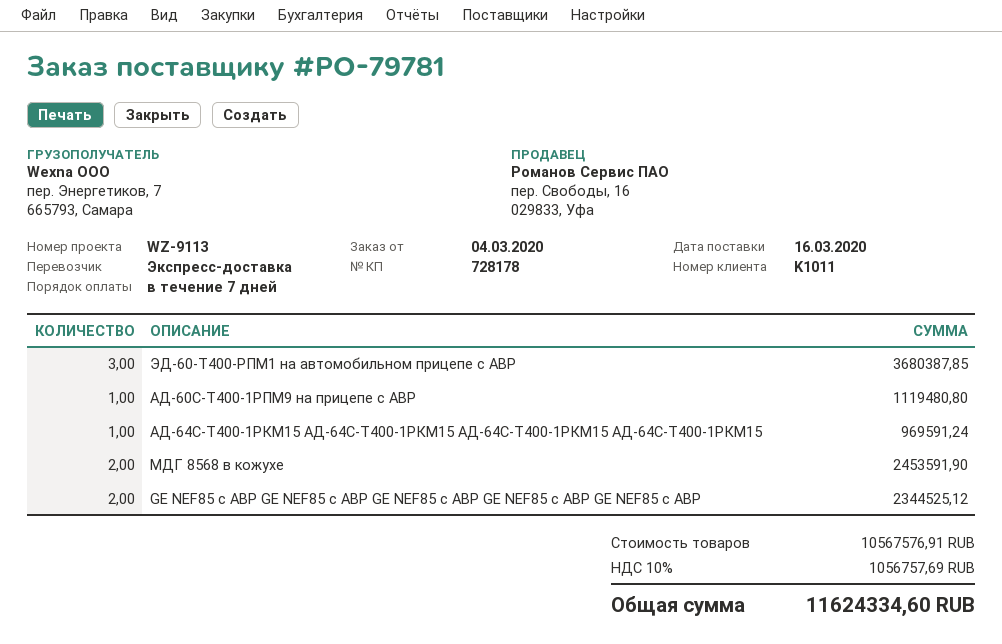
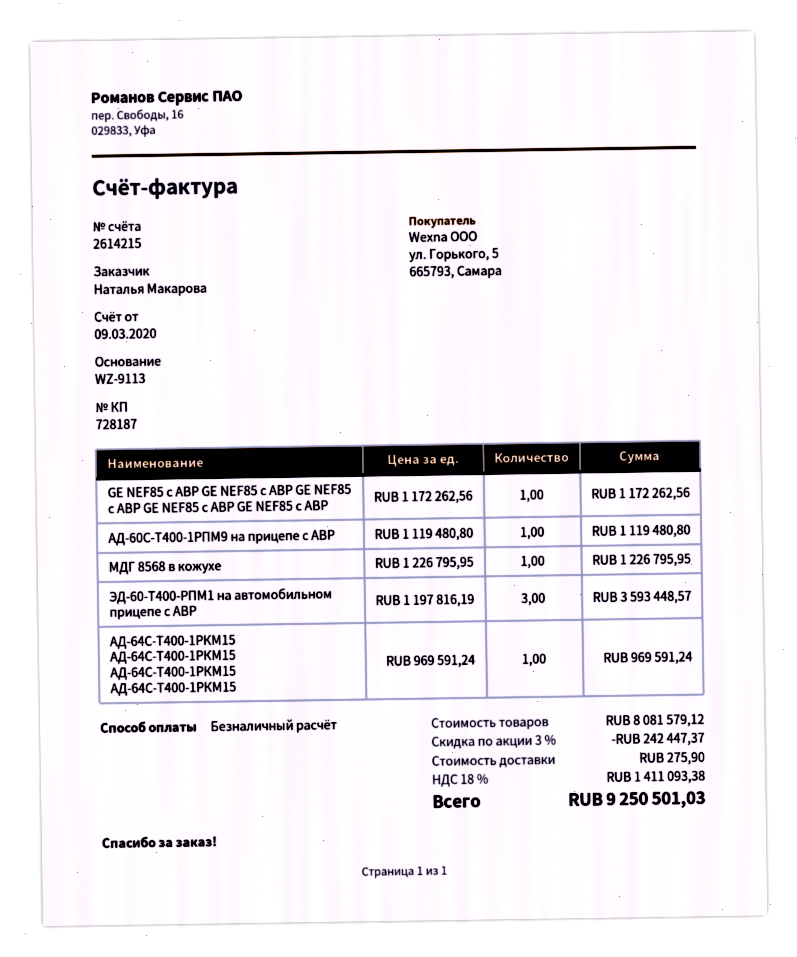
quote number: 728178 -> 728187
ЭД-60-Т400-РПМ1 на автомобильном прицепе с АВР: 3 for 3680387.85 -> 3 for 3593448.57
МДГ 8568 в кожухе: 2 for 2453591.90 -> 1 for 1226795.95
GE NEF85 с АВР GE NEF85 с АВР GE NEF85 с АВР GE NEF85 с АВР GE NEF85 с АВР: 2 for 2344525.12 -> 1 for 1172262.56
subtotal: 10567576.91 -> 8081579.12
discount: none -> 3% = 242447.37
shipping: none -> 275.90
tax: 10% = 1056757.69 -> 18% = 1411093.38
total: 11624334.60 -> 9250501.03

